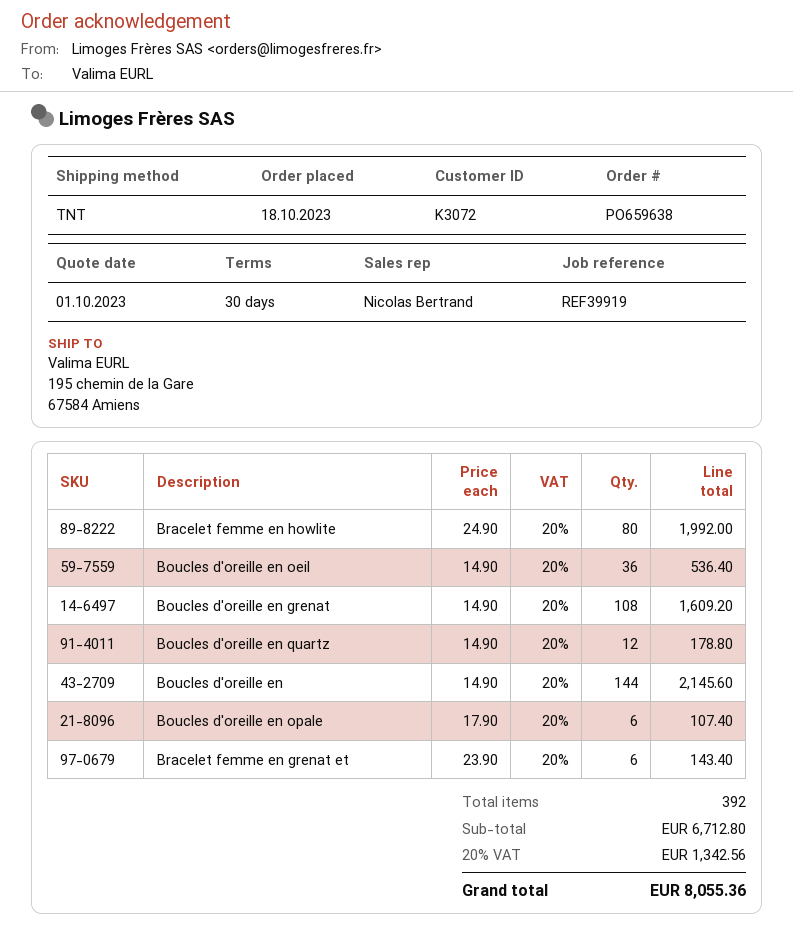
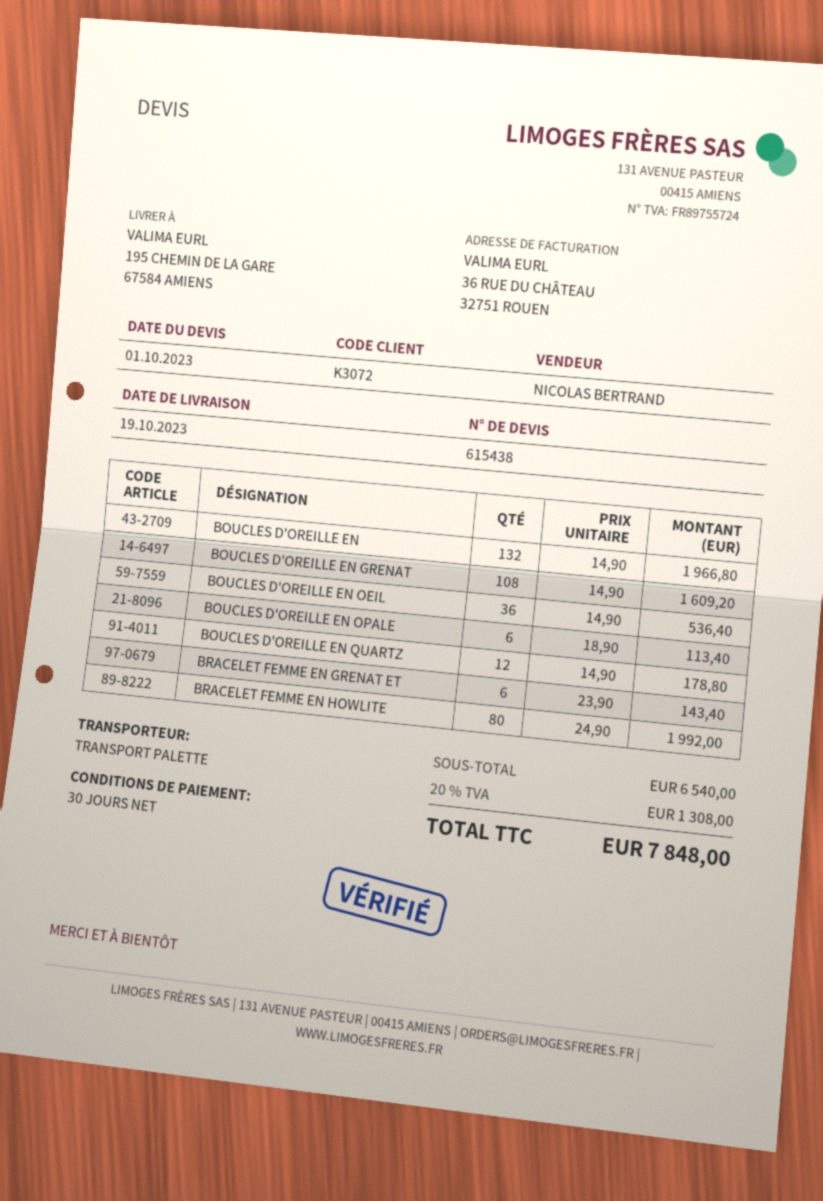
shipping method: TNT -> pallet freight
Boucles d'oreille en: 144 x 14.90 = 2145.60 -> 132 x 14.90 = 1966.80
Boucles d'oreille en opale: 6 x 17.90 = 107.40 -> 6 x 18.90 = 113.40
subtotal: 6712.80 -> 6540.00
tax: 20% = 1342.56 -> 20% = 1308.00
total: 8055.36 -> 7848.00

